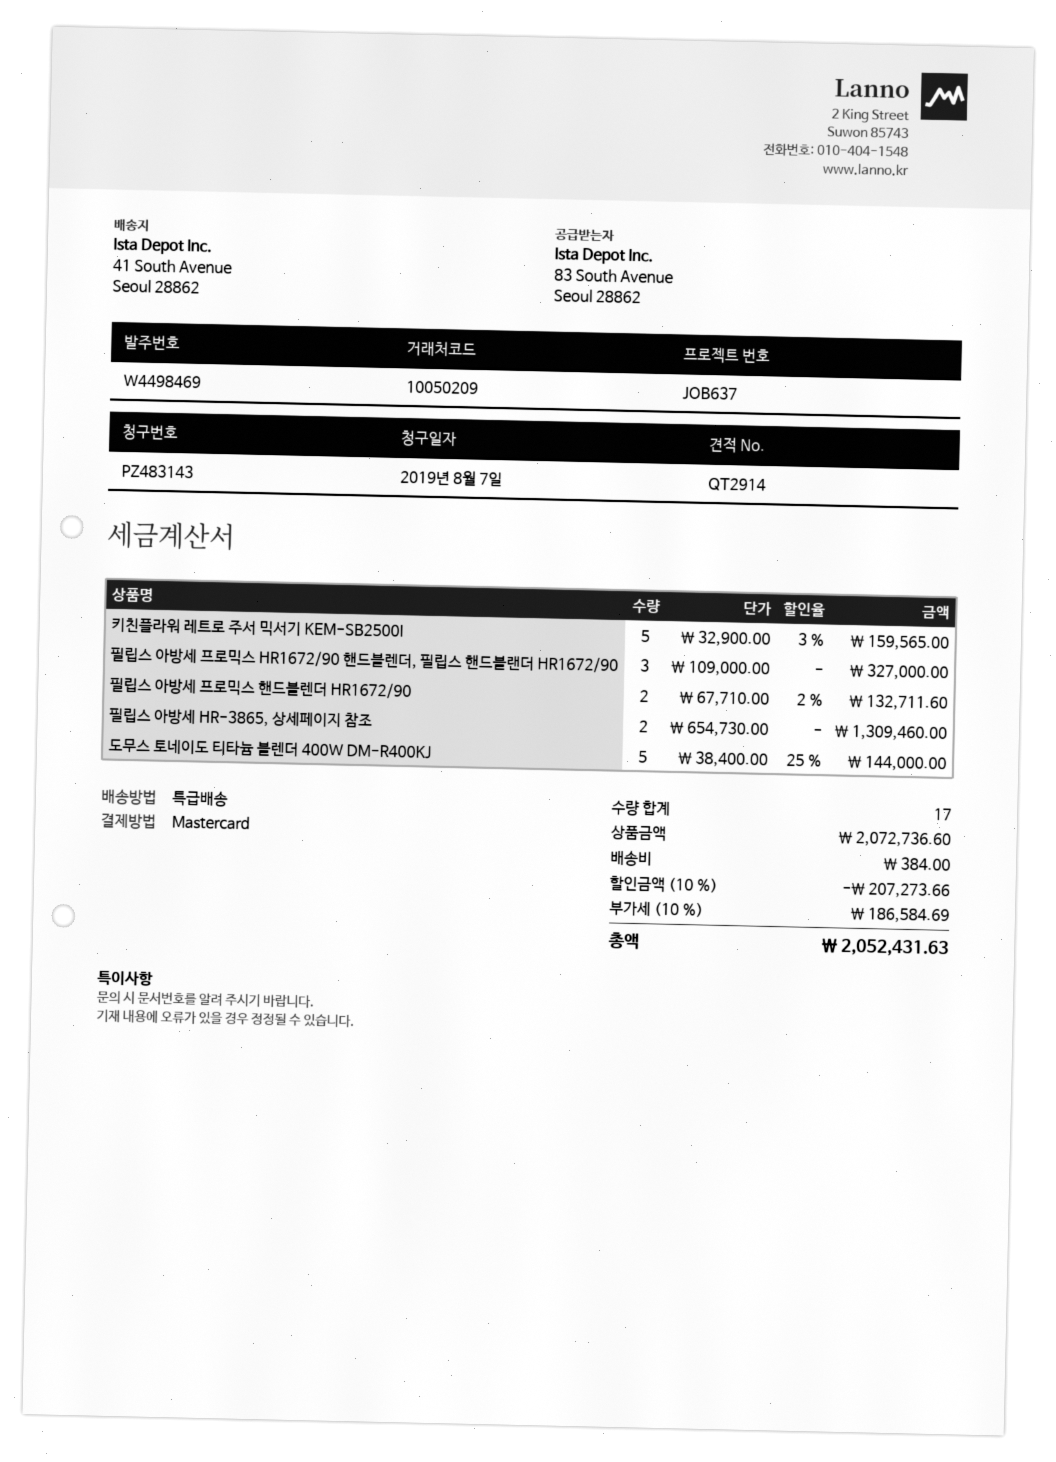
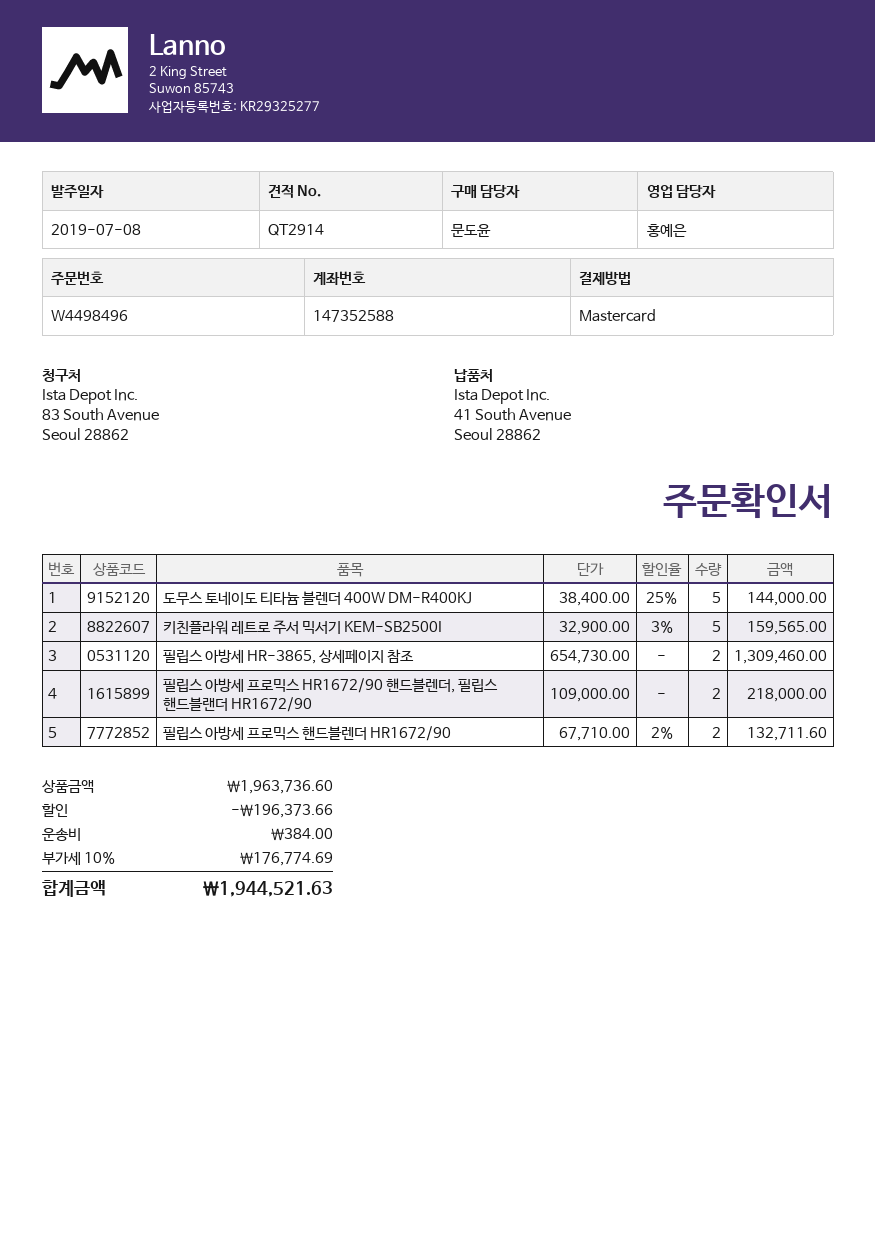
order number: W4498469 -> W4498496
필립스 아방세 프로믹스 HR1672/90 핸드블렌더, 필립스 핸드블랜더 HR1672/90: 3 x 109000.00 = 327000.00 -> 2 x 109000.00 = 218000.00
subtotal: 2072736.60 -> 1963736.60
discount: 207273.66 -> 196373.66
tax: 10% = 186584.69 -> 10% = 176774.69
total: 2052431.63 -> 1944521.63

